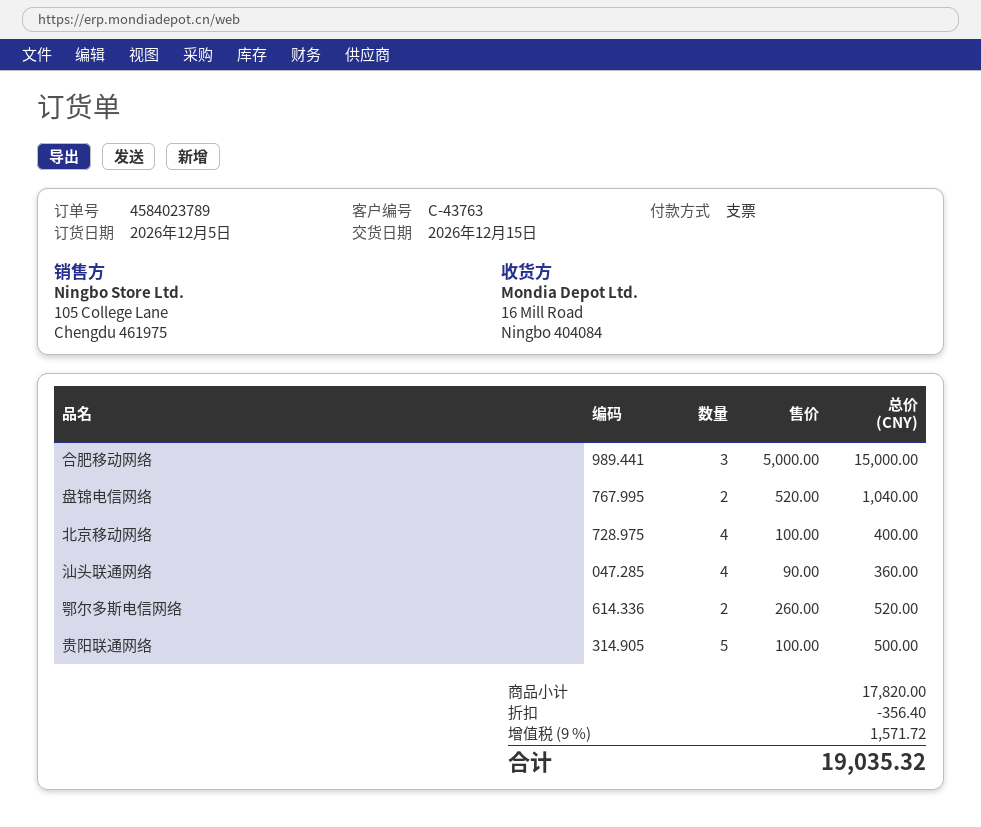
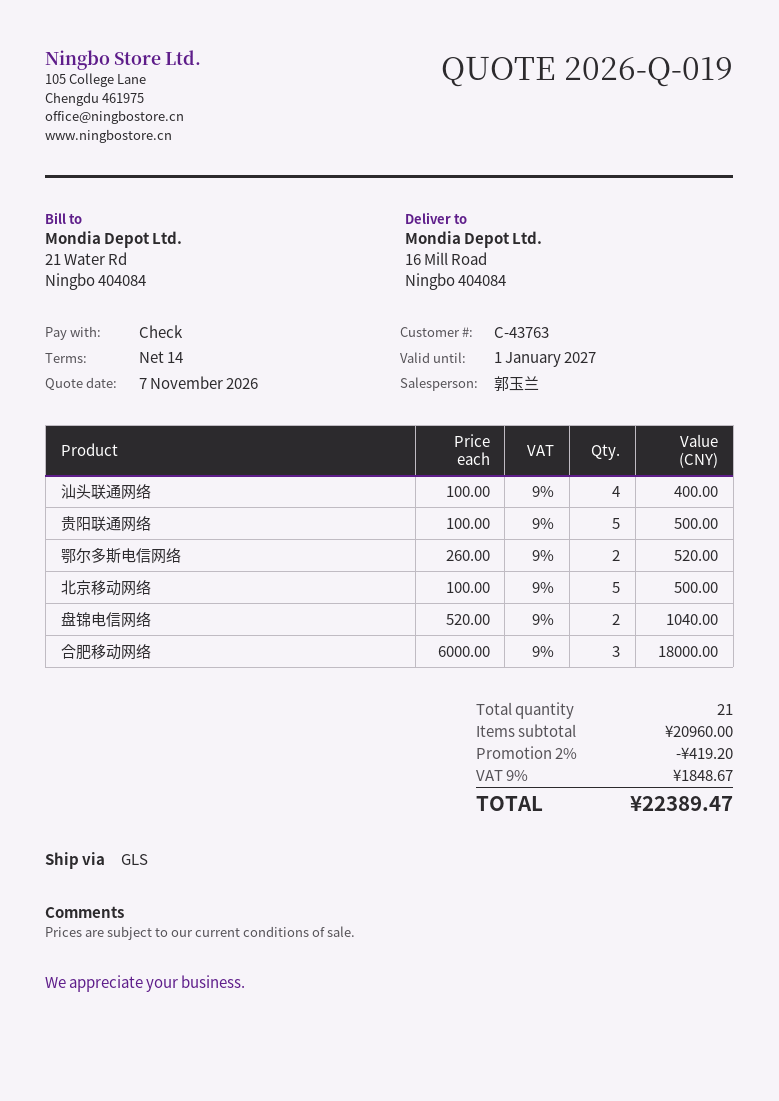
合肥移动网络: 3 x 5000.00 = 15000.00 -> 3 x 6000.00 = 18000.00
北京移动网络: 4 x 100.00 = 400.00 -> 5 x 100.00 = 500.00
汕头联通网络: 4 x 90.00 = 360.00 -> 4 x 100.00 = 400.00
subtotal: 17820.00 -> 20960.00
discount: 356.40 -> 419.20
tax: 9% = 1571.72 -> 9% = 1848.67
total: 19035.32 -> 22389.47

